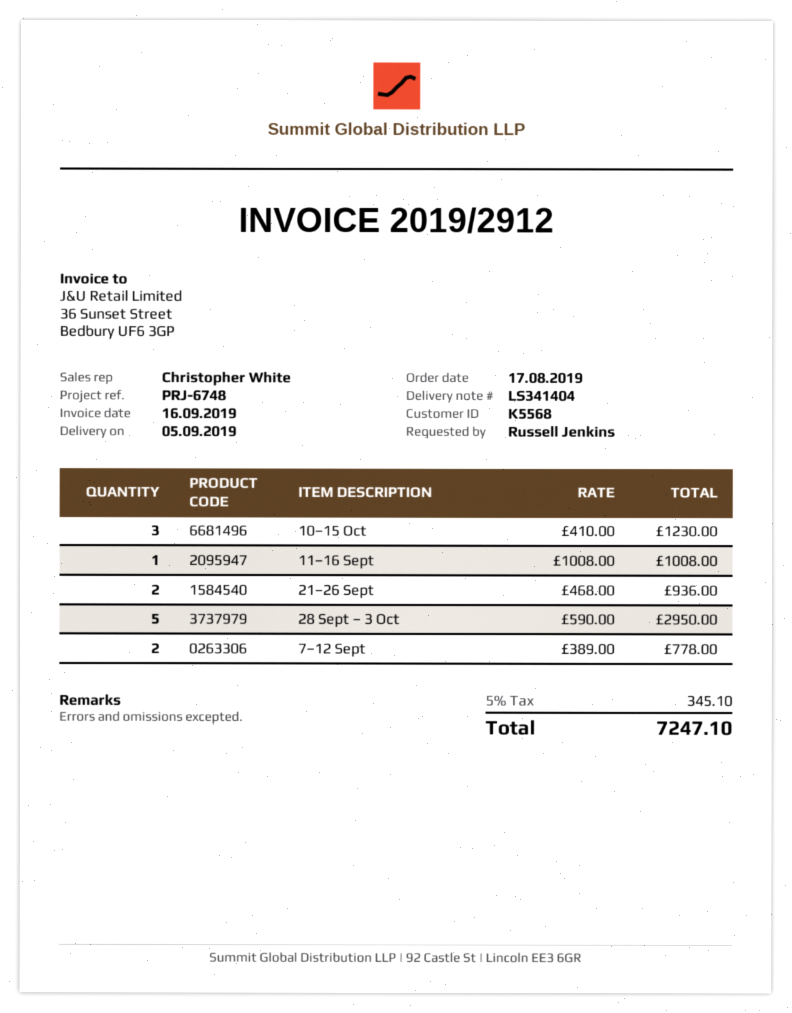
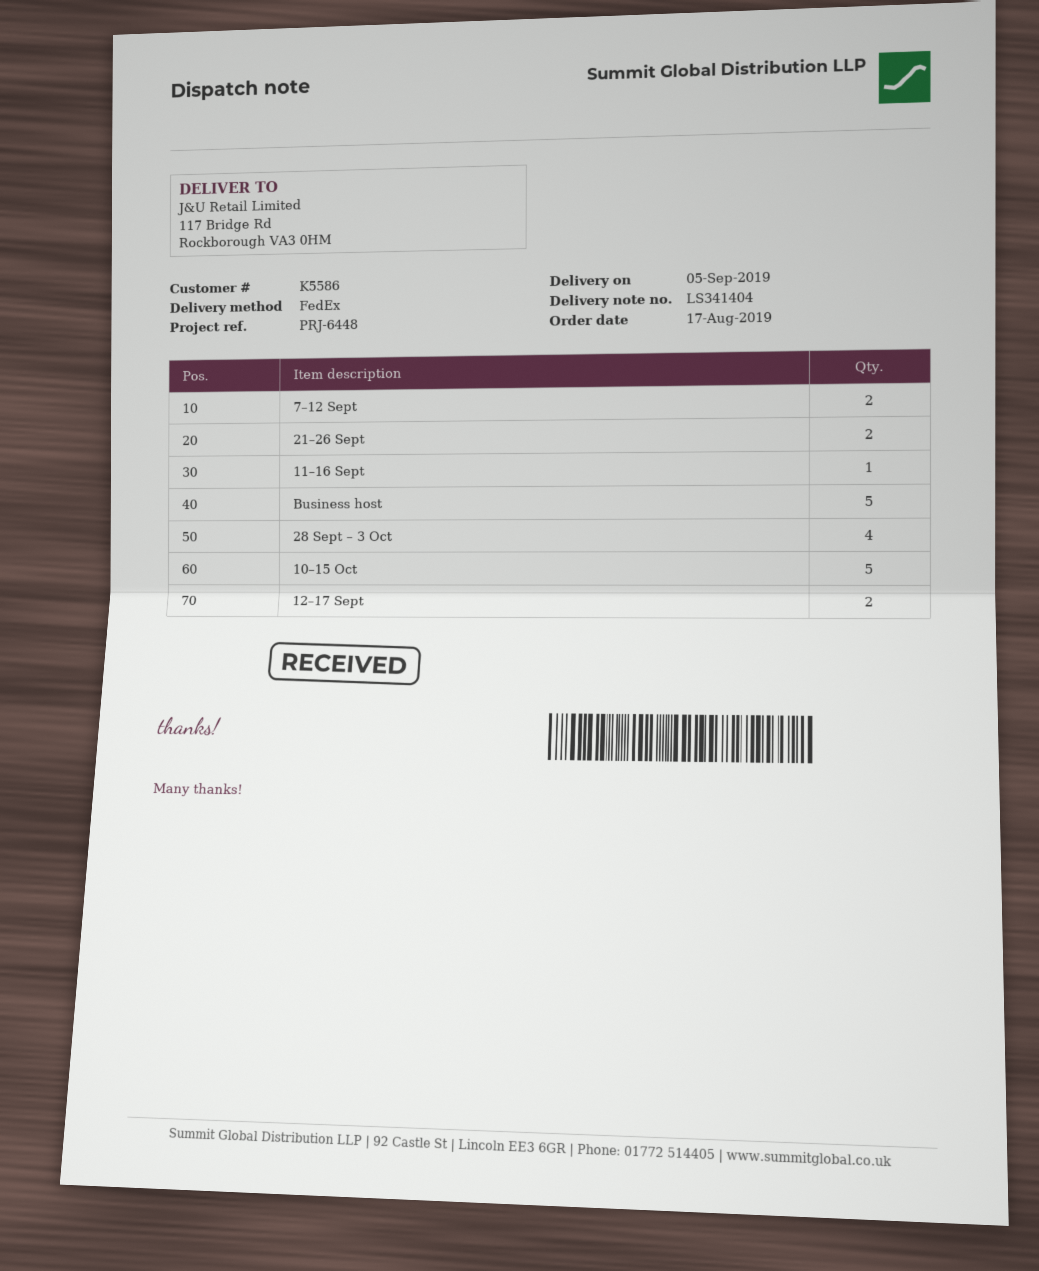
customer number: K5568 -> K5586
reference: PRJ-6748 -> PRJ-6448
10–15 Oct: 3 -> 5
28 Sept – 3 Oct: 5 -> 4
Business host: none -> 5
12–17 Sept: none -> 2

